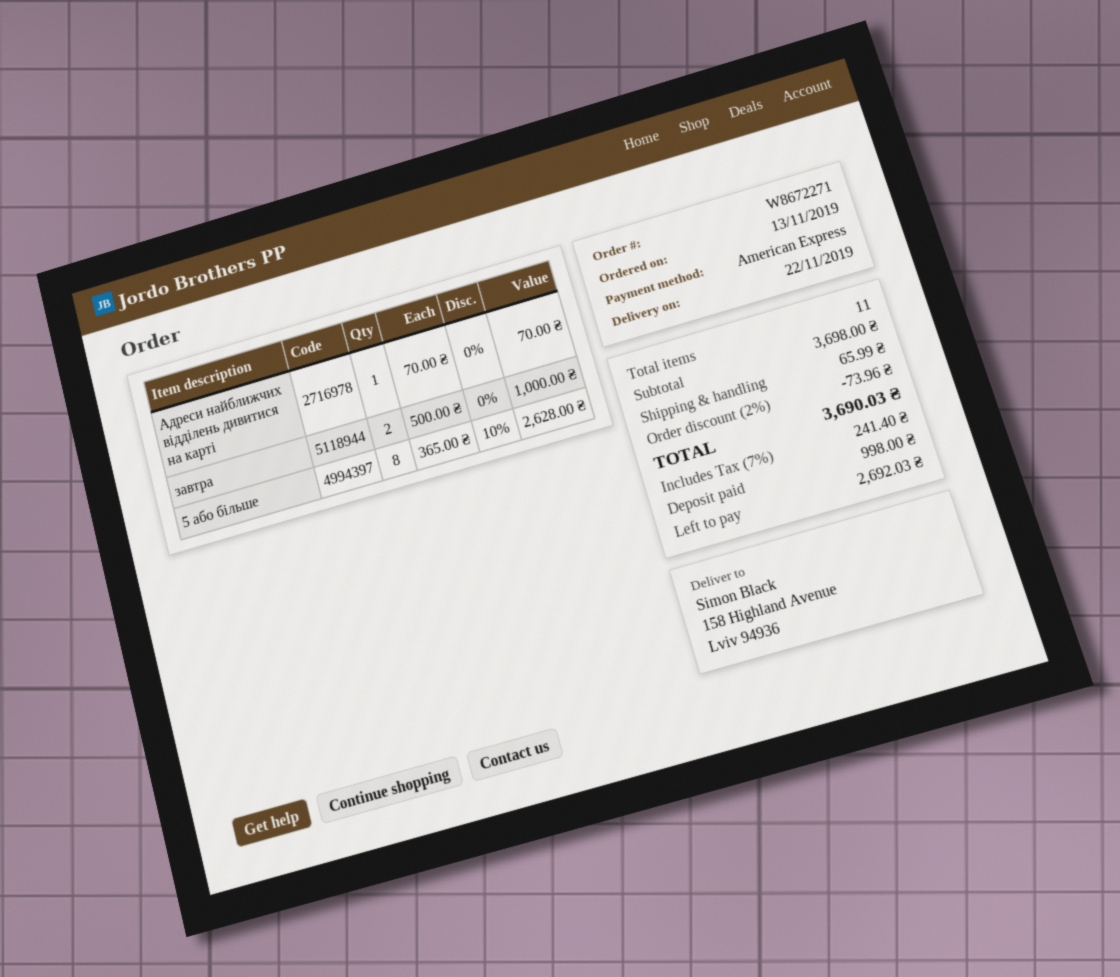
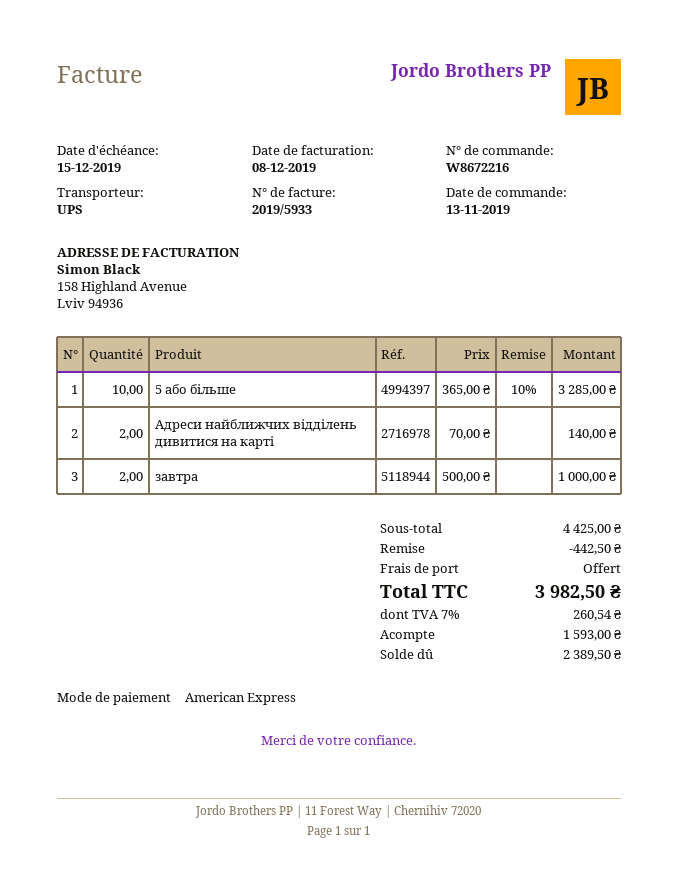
order number: W8672271 -> W8672216
Адреси найближчих відділень дивитися на карті: 1 x 70.00 = 70.00 -> 2 x 70.00 = 140.00
5 або більше: 8 x 365.00 - 10% = 2628.00 -> 10 x 365.00 - 10% = 3285.00
subtotal: 3698.00 -> 4425.00
discount: 73.96 -> 442.50
shipping: 65.99 -> 0.00
tax: 7% = 241.40 -> 7% = 260.54
total: 3690.03 -> 3982.50
deposit: 998.00 -> 1593.00
balance: 2692.03 -> 2389.50

